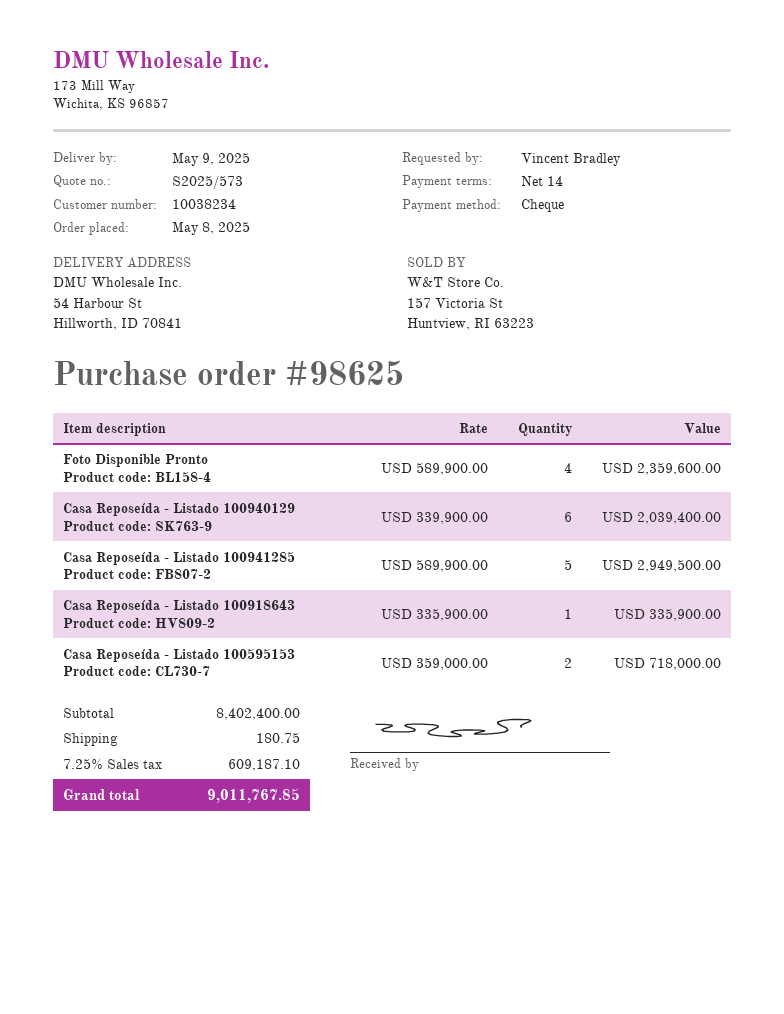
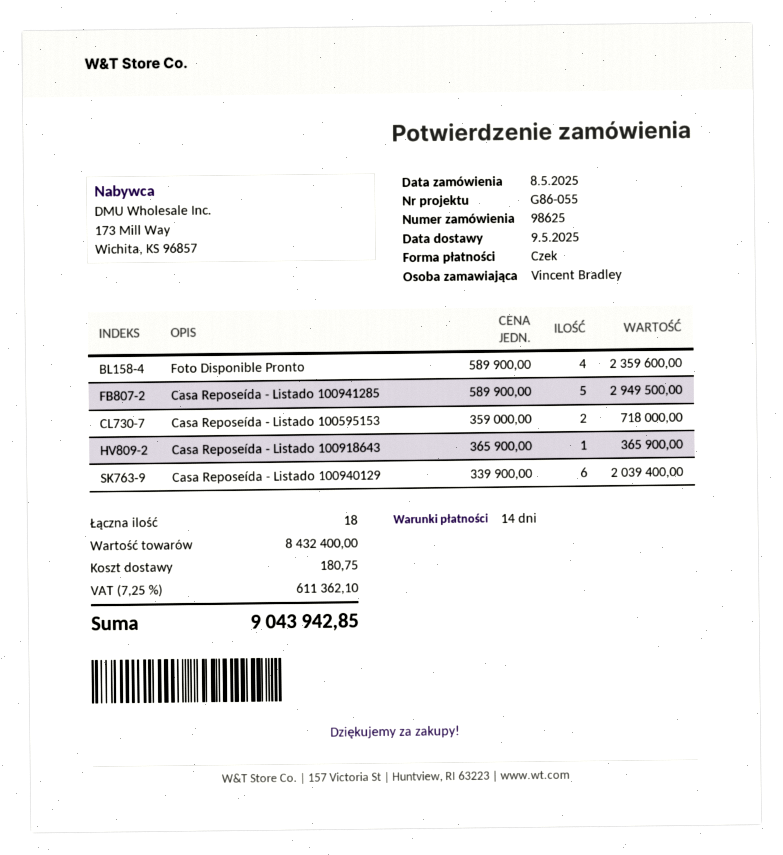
Casa Reposeída - Listado 100918643: 1 x 335900.00 = 335900.00 -> 1 x 365900.00 = 365900.00
subtotal: 8402400.00 -> 8432400.00
tax: 7.25% = 609187.10 -> 7.25% = 611362.10
total: 9011767.85 -> 9043942.85

